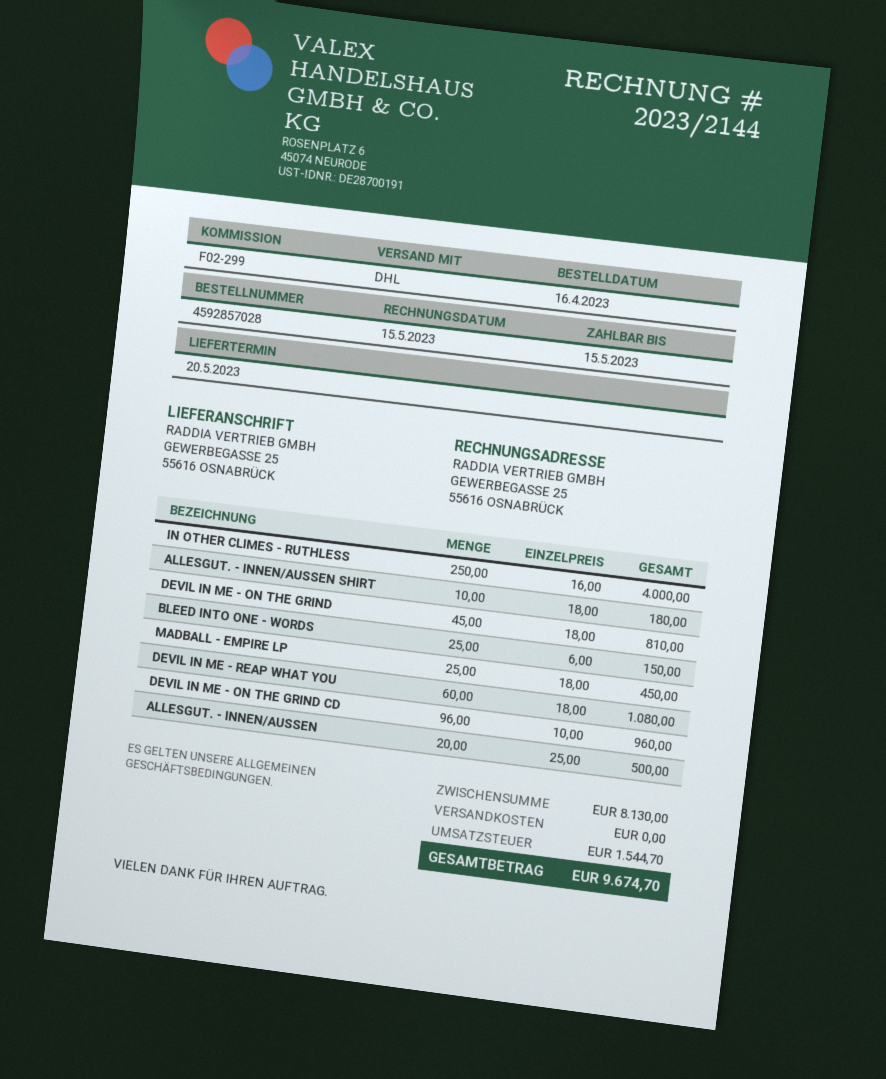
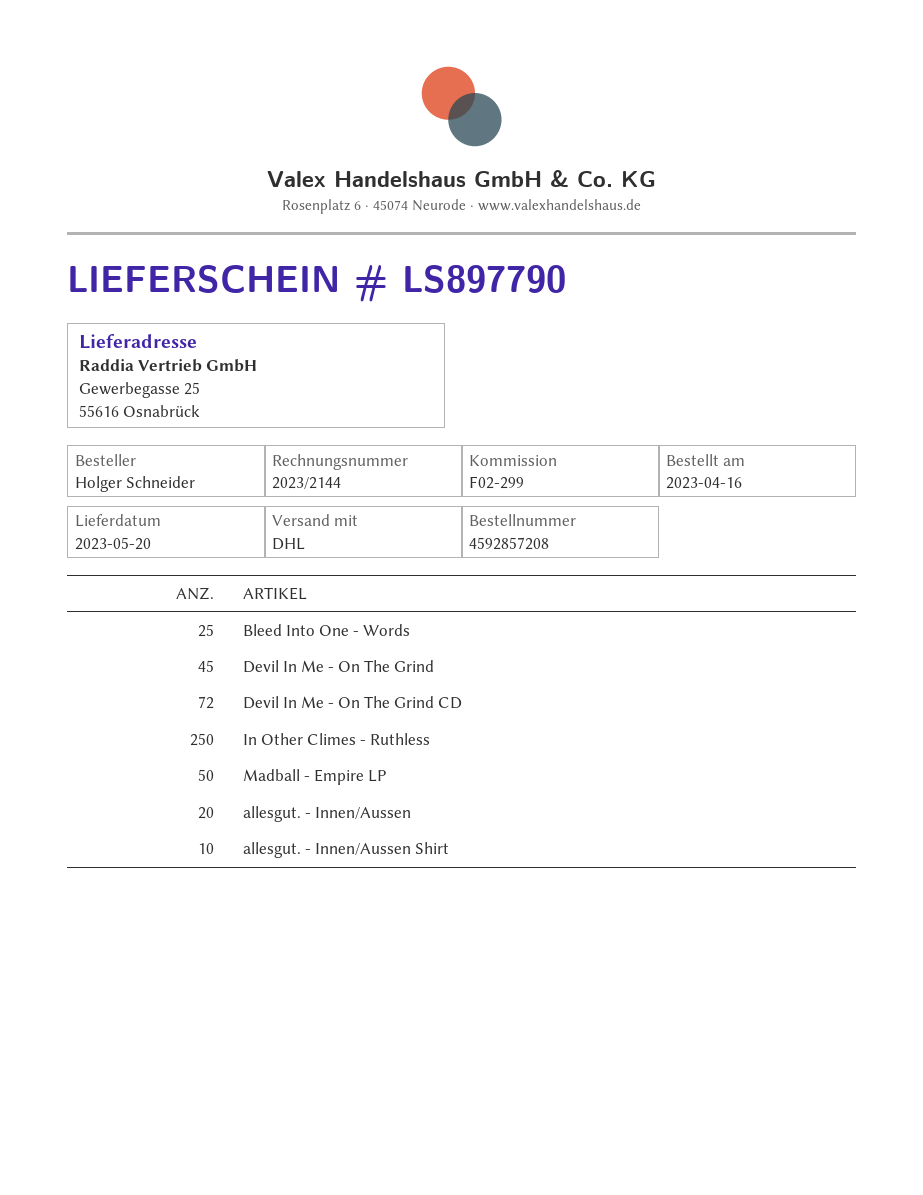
order number: 4592857028 -> 4592857208
MADBALL - EMPIRE LP: 25 -> 50
DEVIL IN ME - REAP WHAT YOU: 60 -> none
DEVIL IN ME - ON THE GRIND CD: 96 -> 72

